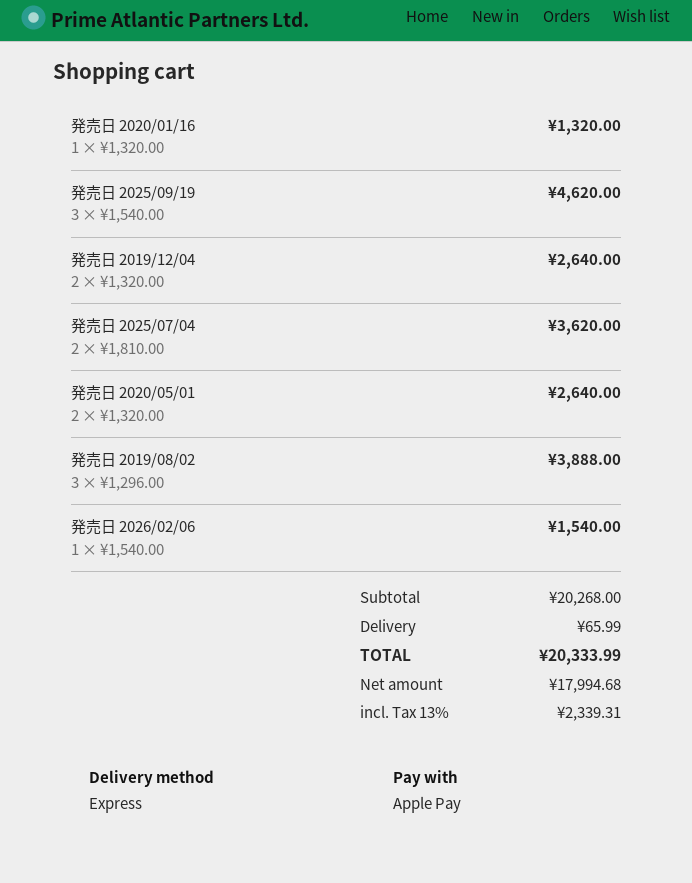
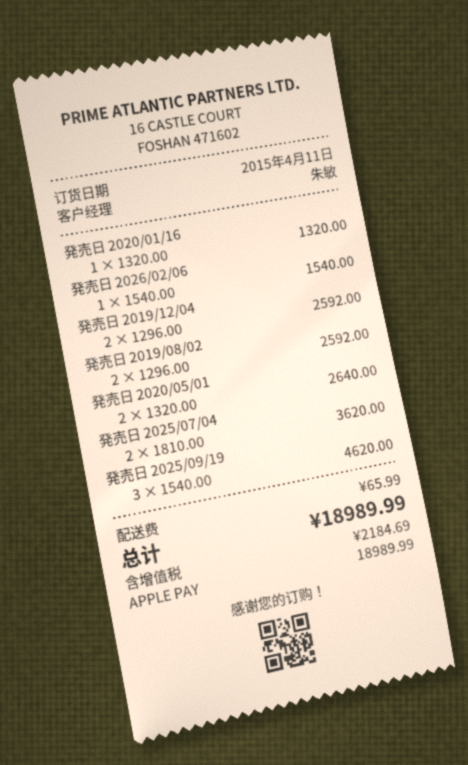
発売日 2019/12/04: 2 x 1320.00 = 2640.00 -> 2 x 1296.00 = 2592.00
発売日 2019/08/02: 3 x 1296.00 = 3888.00 -> 2 x 1296.00 = 2592.00
tax: 2339.31 -> 2184.69
total: 20333.99 -> 18989.99

